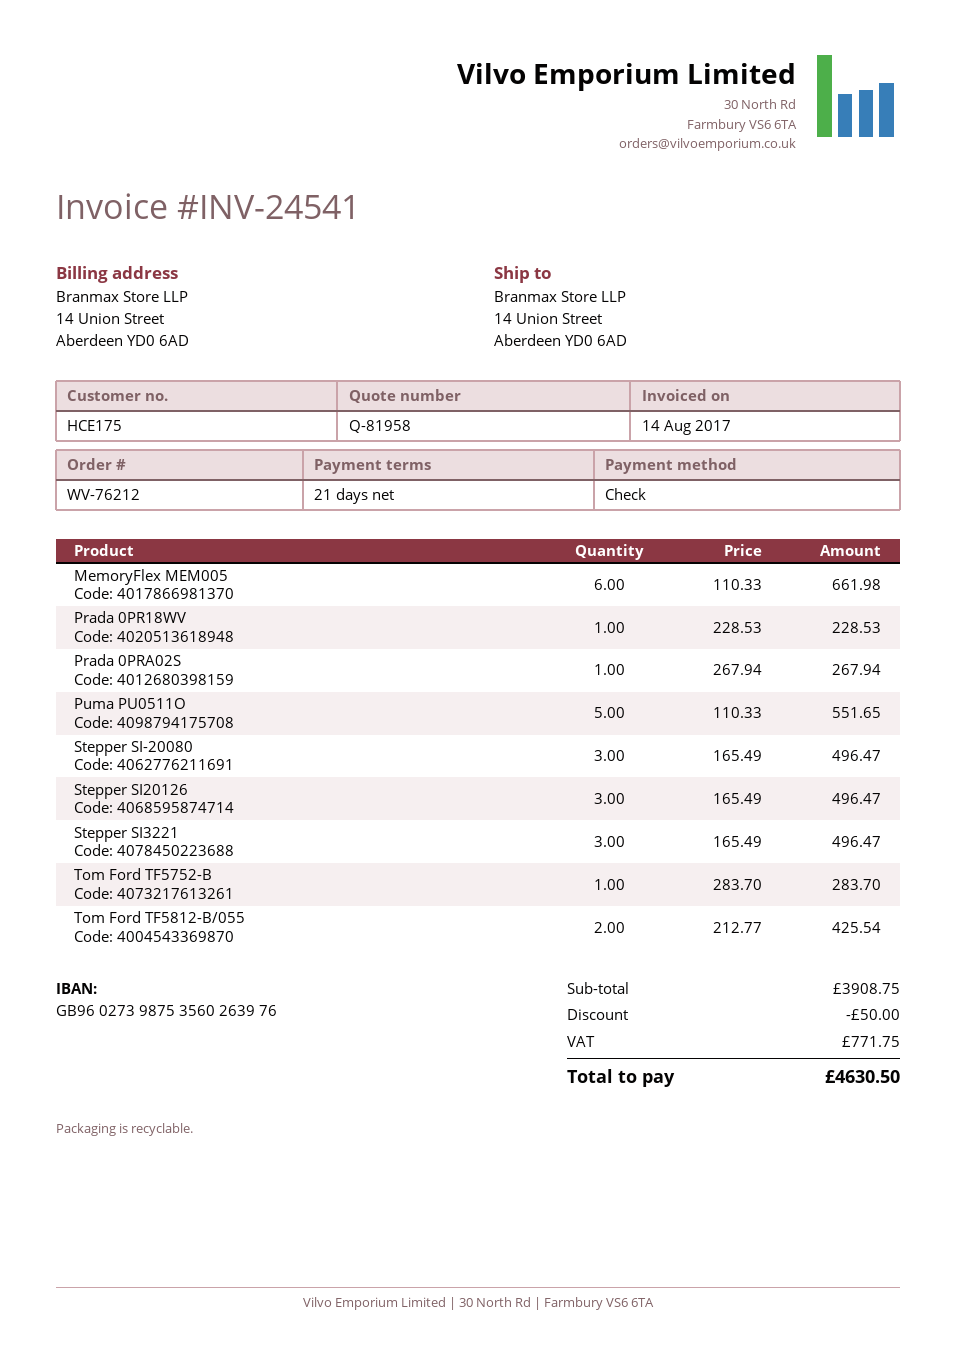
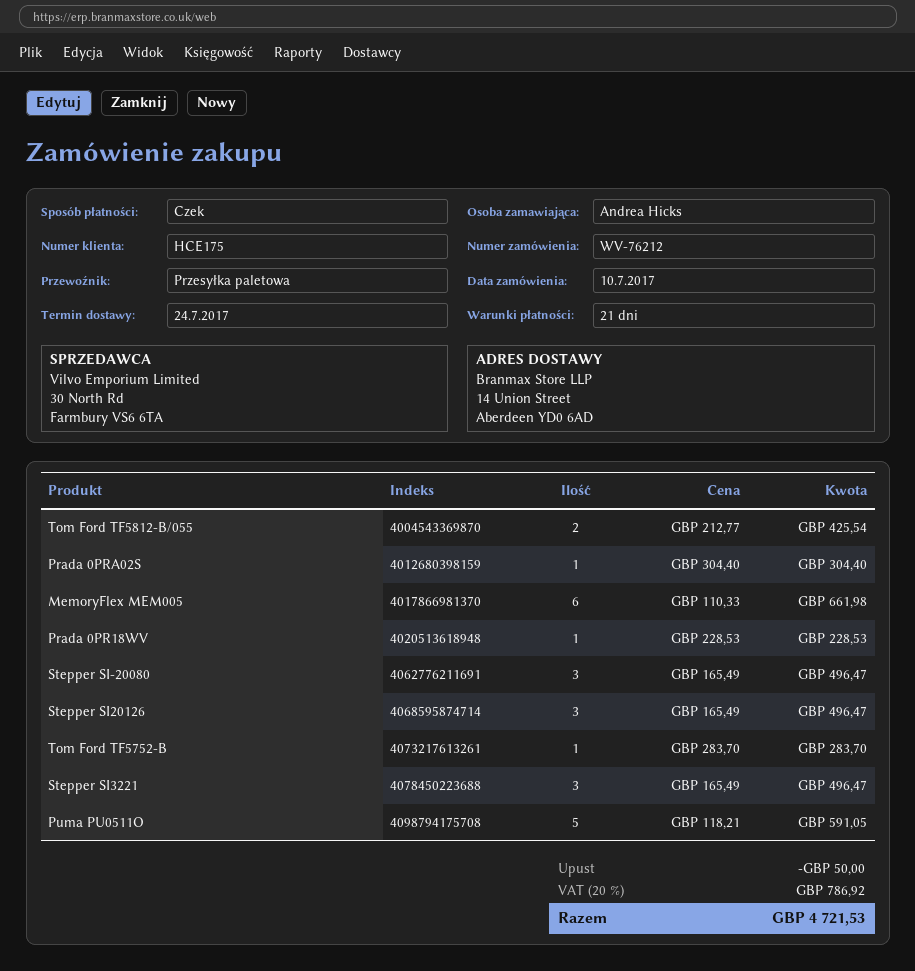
Prada 0PRA02S: 1 x 267.94 = 267.94 -> 1 x 304.40 = 304.40
Puma PU0511O: 5 x 110.33 = 551.65 -> 5 x 118.21 = 591.05
tax: 771.75 -> 786.92
total: 4630.50 -> 4721.53

